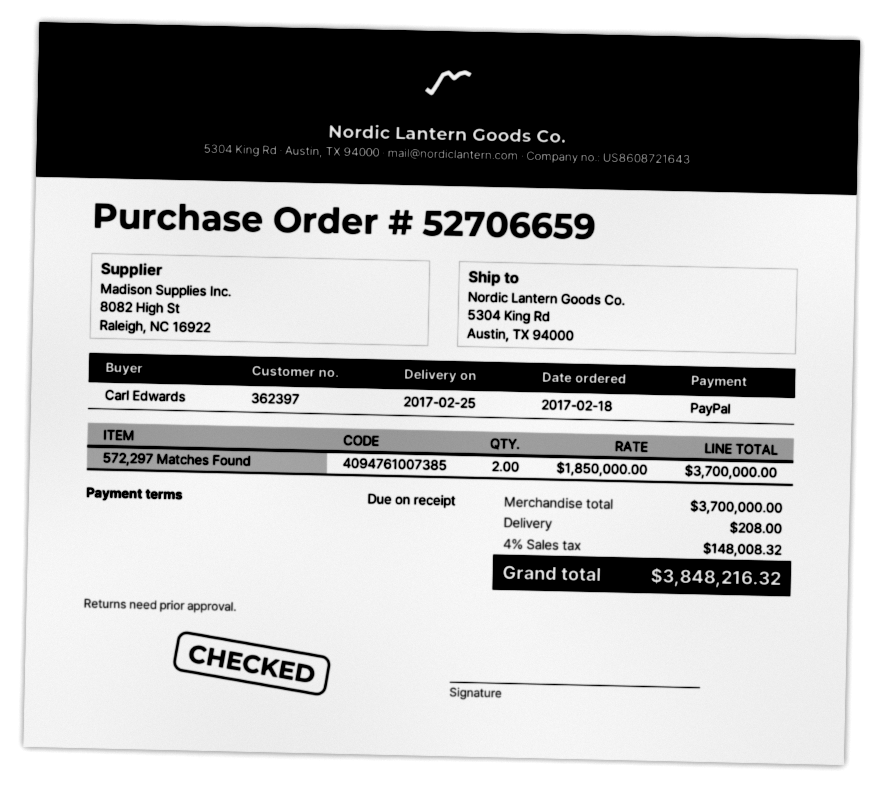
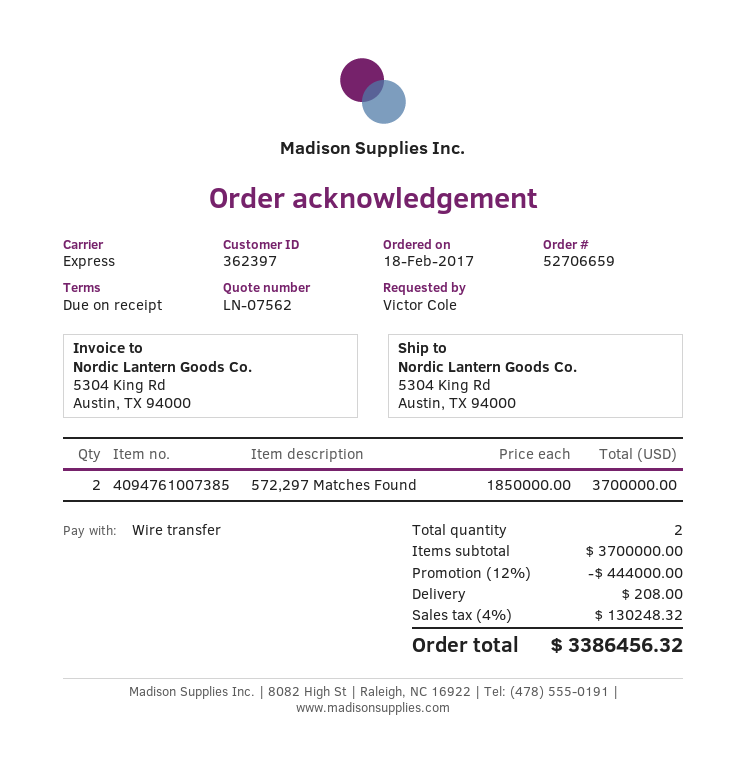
ordered by: Carl Edwards -> Victor Cole
payment method: PayPal -> bank transfer
discount: none -> 12% = 444000.00
tax: 4% = 148008.32 -> 4% = 130248.32
total: 3848216.32 -> 3386456.32

